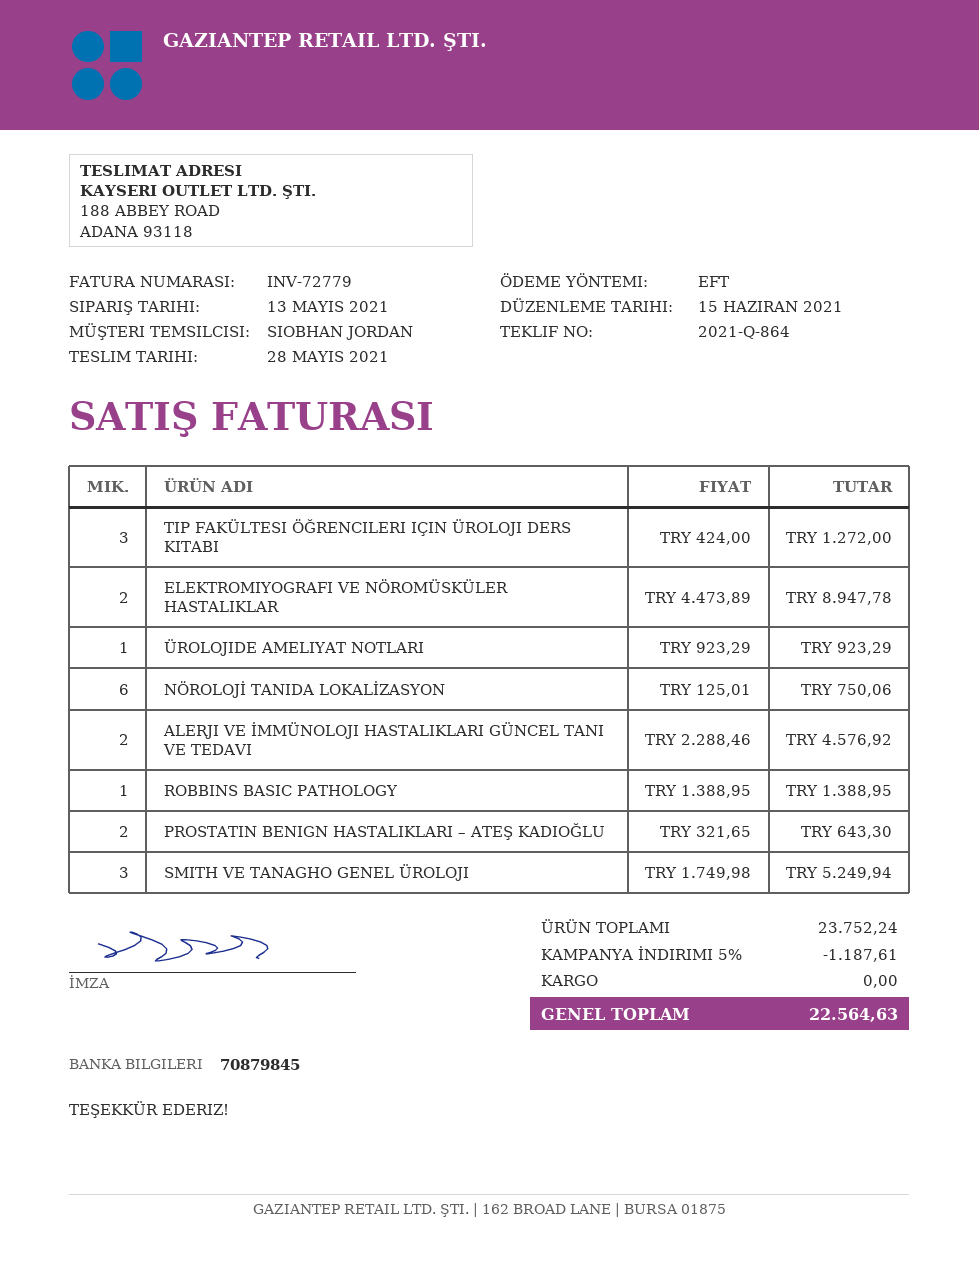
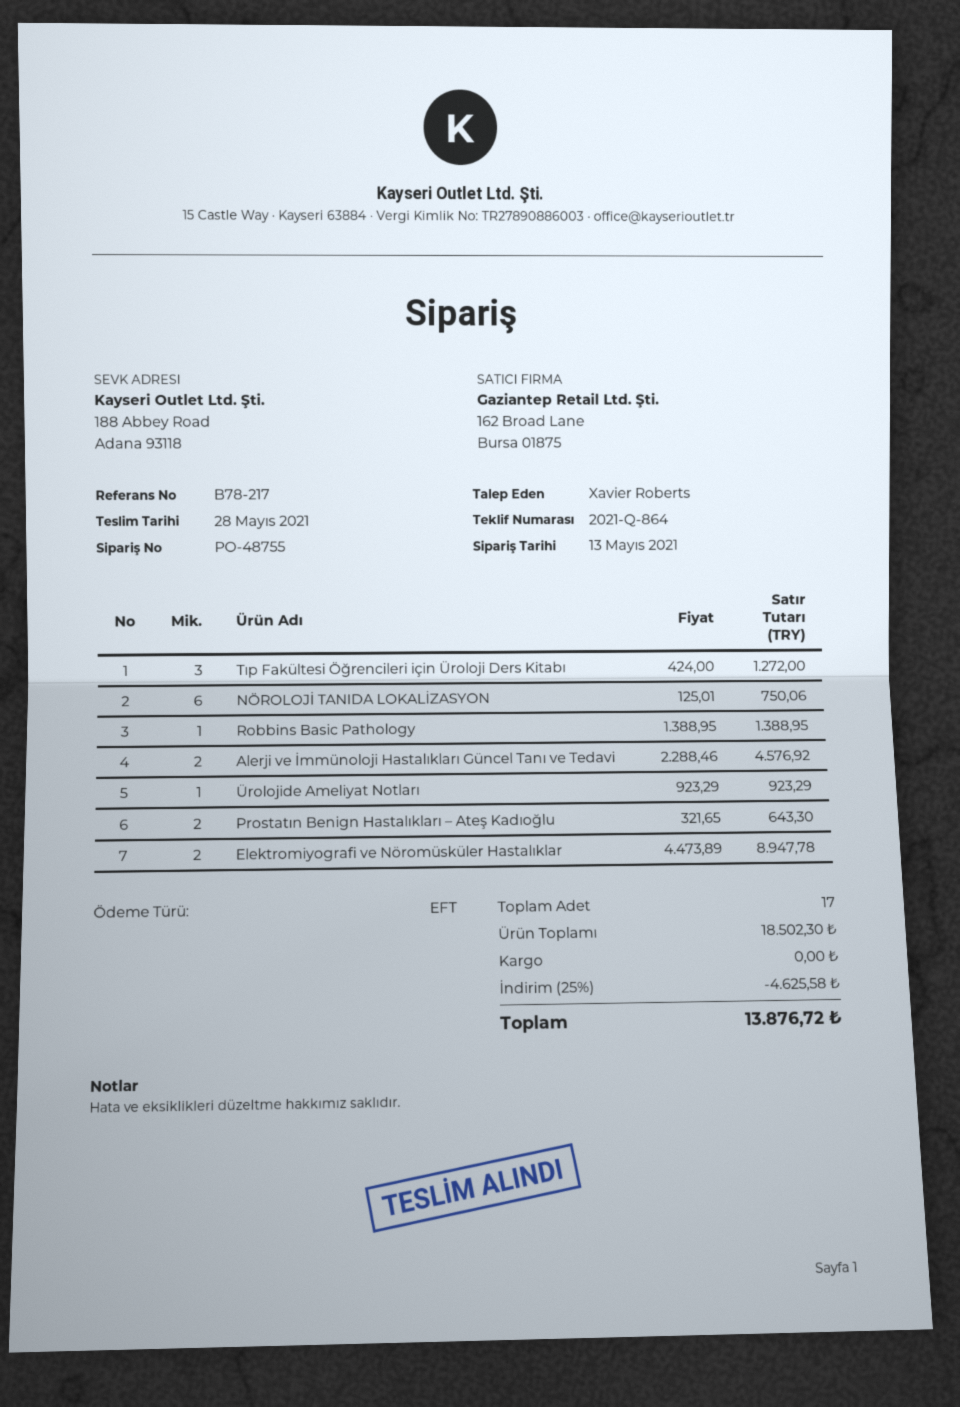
SMITH VE TANAGHO GENEL ÜROLOJI: 3 x 1749.98 = 5249.94 -> none
subtotal: 23752.24 -> 18502.30
discount: 5% = 1187.61 -> 25% = 4625.58
total: 22564.63 -> 13876.72

